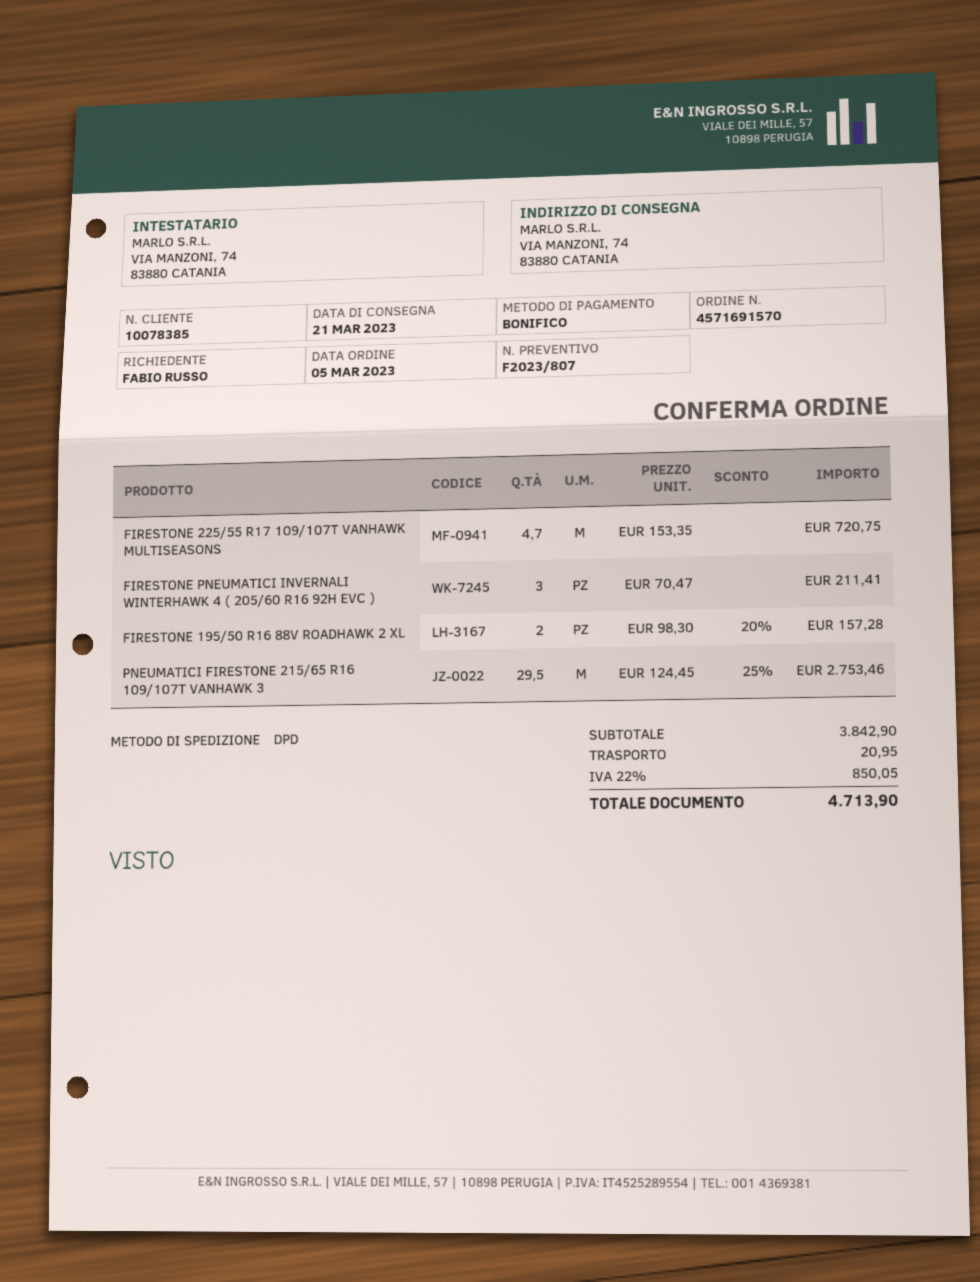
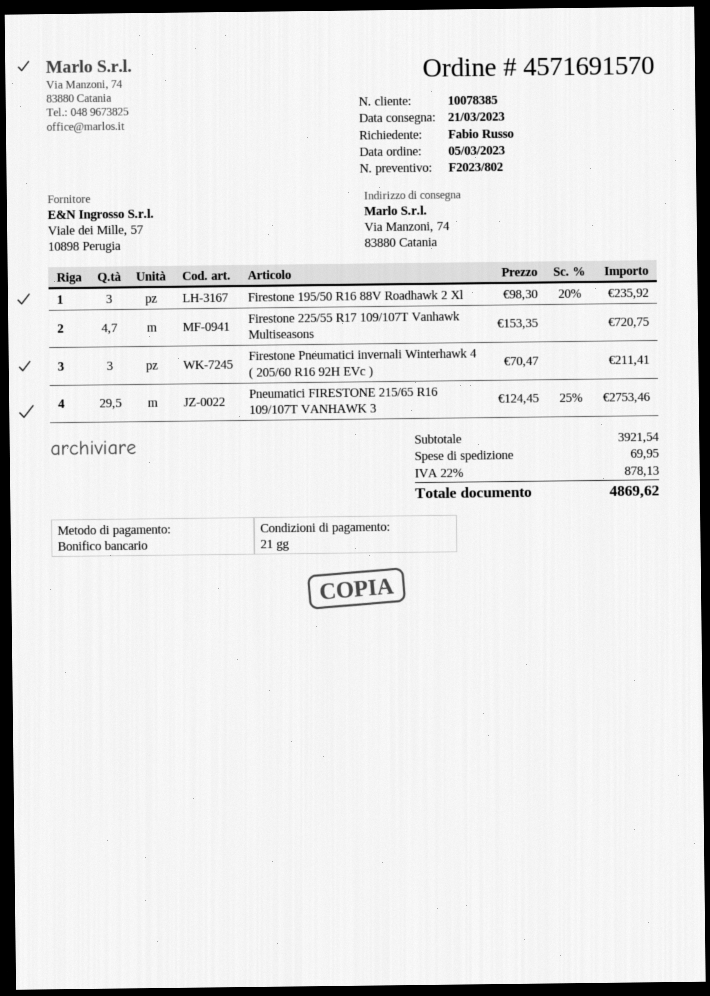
quote number: F2023/807 -> F2023/802
FIRESTONE 195/50 R16 88V ROADHAWK 2 XL: 2 x 98.30 - 20% = 157.28 -> 3 x 98.30 - 20% = 235.92
subtotal: 3842.90 -> 3921.54
shipping: 20.95 -> 69.95
tax: 22% = 850.05 -> 22% = 878.13
total: 4713.90 -> 4869.62

